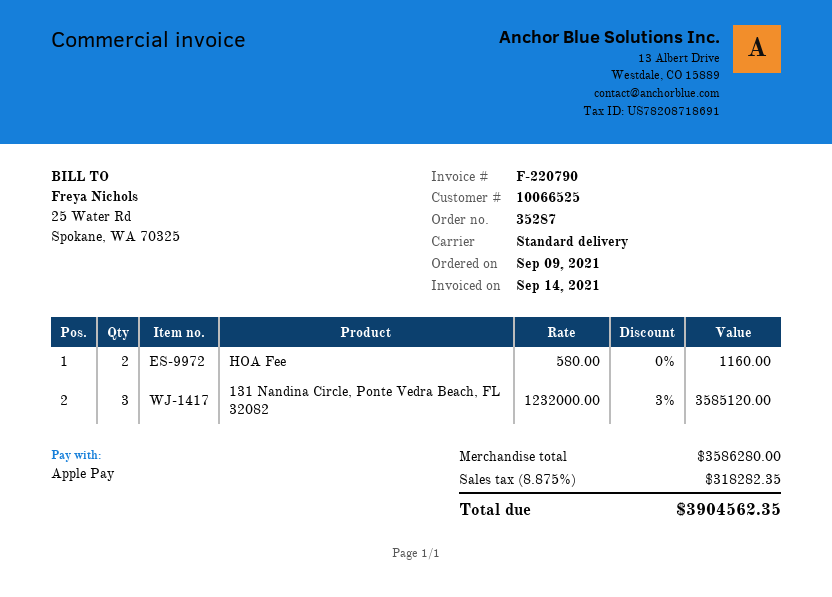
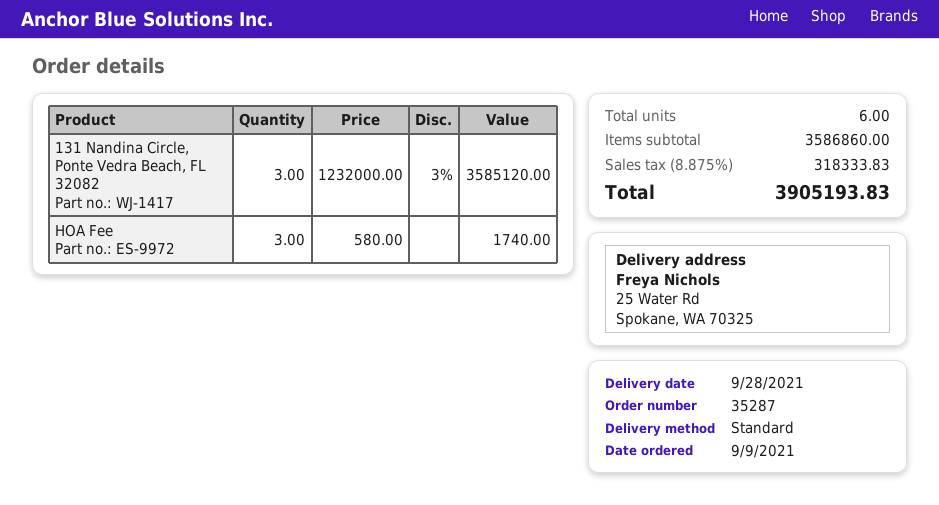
HOA Fee: 2 x 580.00 = 1160.00 -> 3 x 580.00 = 1740.00
subtotal: 3586280.00 -> 3586860.00
tax: 8.875% = 318282.35 -> 8.875% = 318333.83
total: 3904562.35 -> 3905193.83

